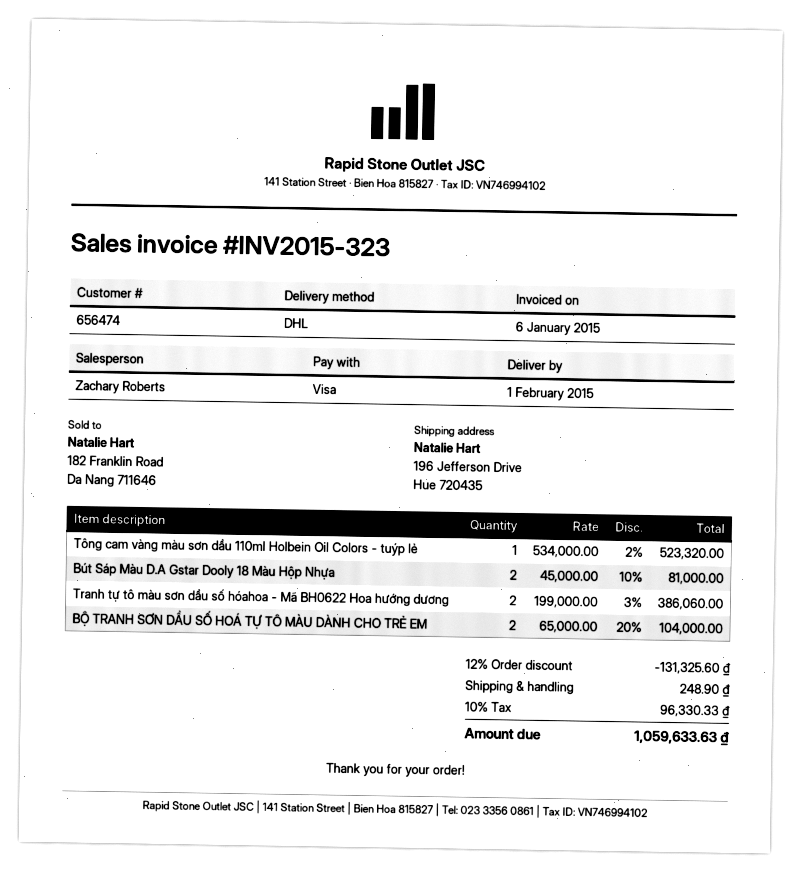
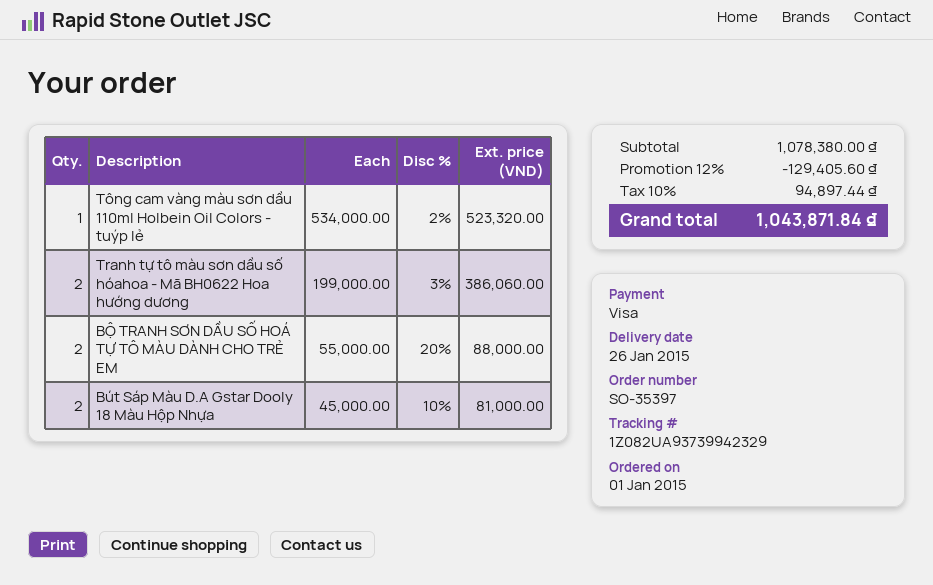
delivery date: 2015-02-01 -> 2015-01-26
BỘ TRANH SƠN DẦU SỐ HOÁ TỰ TÔ MÀU DÀNH CHO TRẺ EM: 2 x 65000.00 - 20% = 104000.00 -> 2 x 55000.00 - 20% = 88000.00
discount: 12% = 131325.60 -> 12% = 129405.60
shipping: 248.90 -> none
tax: 10% = 96330.33 -> 10% = 94897.44
total: 1059633.63 -> 1043871.84

